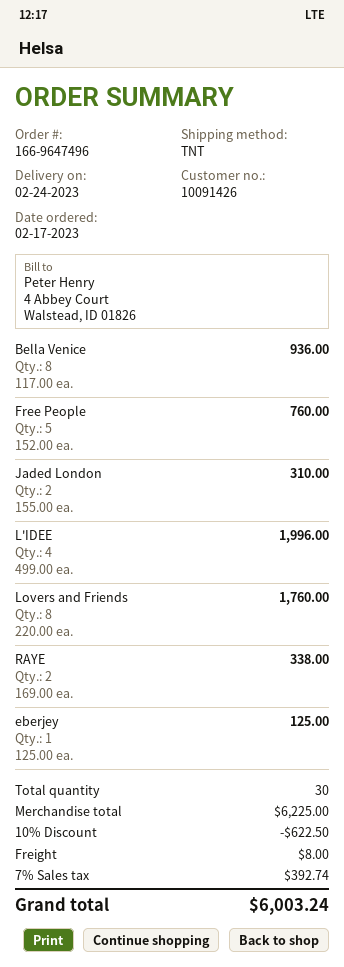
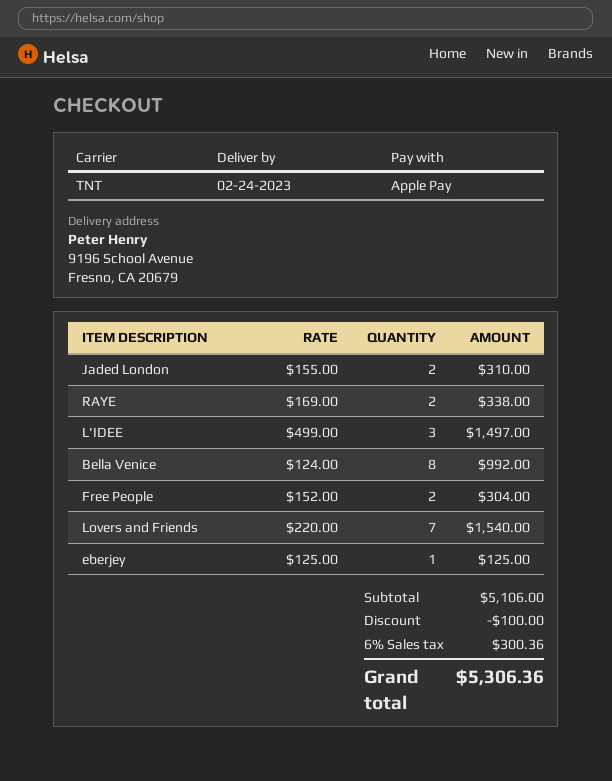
Bella Venice: 8 x 117.00 = 936.00 -> 8 x 124.00 = 992.00
Free People: 5 x 152.00 = 760.00 -> 2 x 152.00 = 304.00
L'IDEE: 4 x 499.00 = 1996.00 -> 3 x 499.00 = 1497.00
Lovers and Friends: 8 x 220.00 = 1760.00 -> 7 x 220.00 = 1540.00
subtotal: 6225.00 -> 5106.00
discount: 622.50 -> 100.00
shipping: 8.00 -> none
tax: 7% = 392.74 -> 6% = 300.36
total: 6003.24 -> 5306.36

